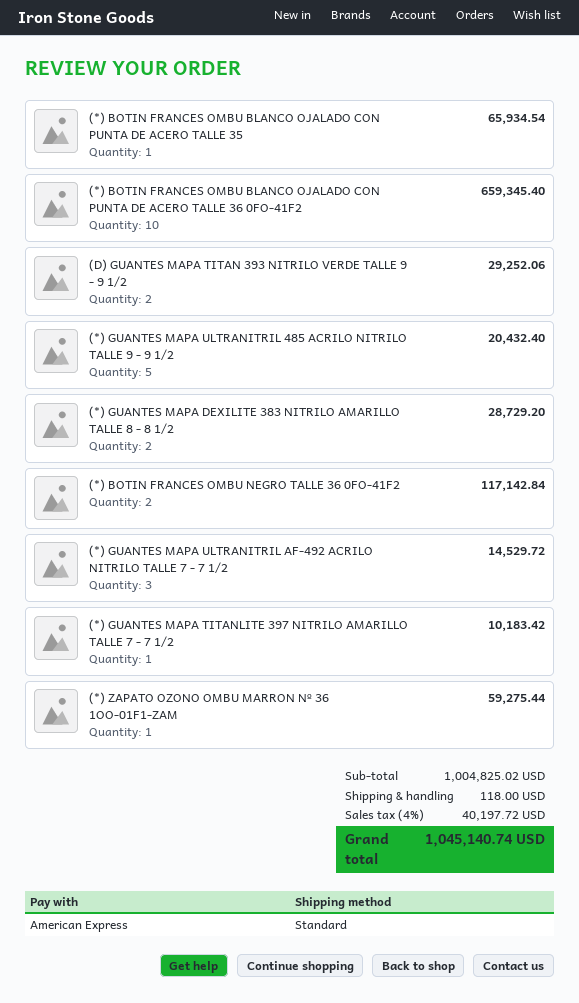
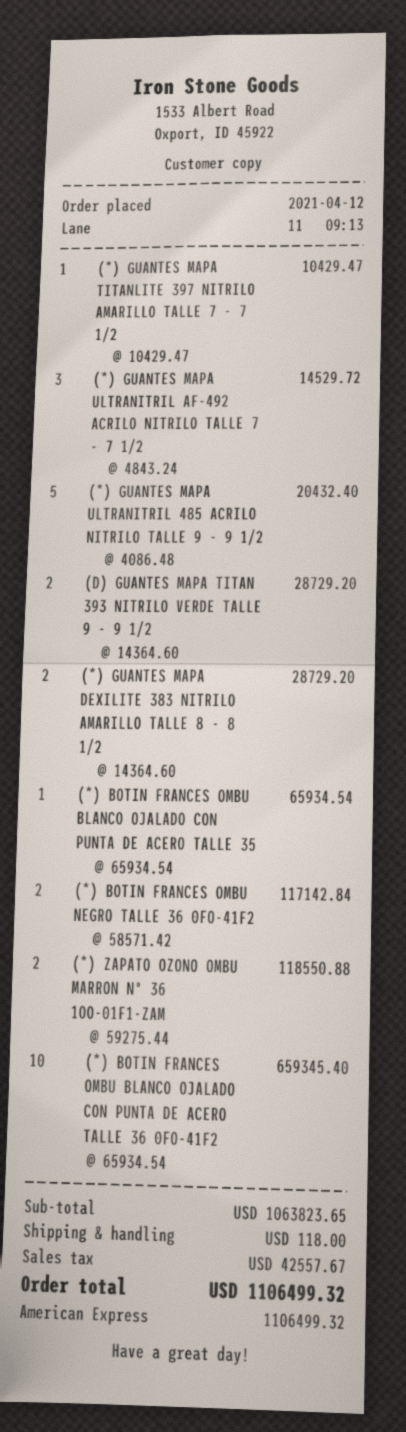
(D) GUANTES MAPA TITAN 393 NITRILO VERDE TALLE 9 - 9 1/2: 2 for 29252.06 -> 2 for 28729.20
(*) GUANTES MAPA TITANLITE 397 NITRILO AMARILLO TALLE 7 - 7 1/2: 1 for 10183.42 -> 1 for 10429.47
(*) ZAPATO OZONO OMBU MARRON Nº 36 1OO-01F1-ZAM: 1 for 59275.44 -> 2 for 118550.88
subtotal: 1004825.02 -> 1063823.65
tax: 40197.72 -> 42557.67
total: 1045140.74 -> 1106499.32

